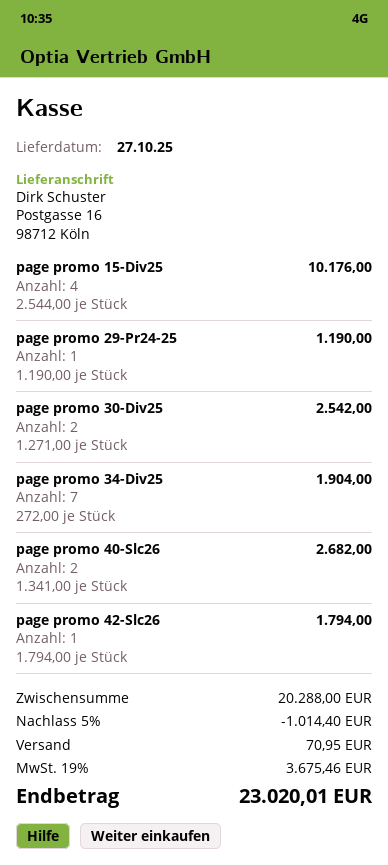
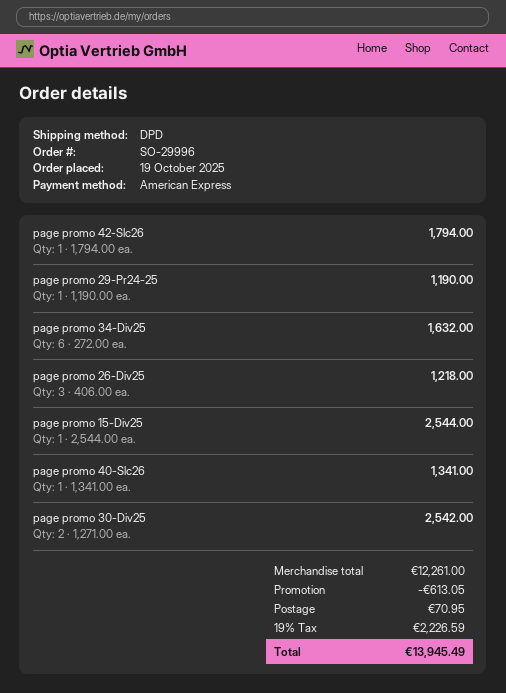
page promo 15-Div25: 4 x 2544.00 = 10176.00 -> 1 x 2544.00 = 2544.00
page promo 34-Div25: 7 x 272.00 = 1904.00 -> 6 x 272.00 = 1632.00
page promo 40-Slc26: 2 x 1341.00 = 2682.00 -> 1 x 1341.00 = 1341.00
page promo 26-Div25: none -> 3 x 406.00 = 1218.00
subtotal: 20288.00 -> 12261.00
discount: 1014.40 -> 613.05
tax: 19% = 3675.46 -> 19% = 2226.59
total: 23020.01 -> 13945.49

